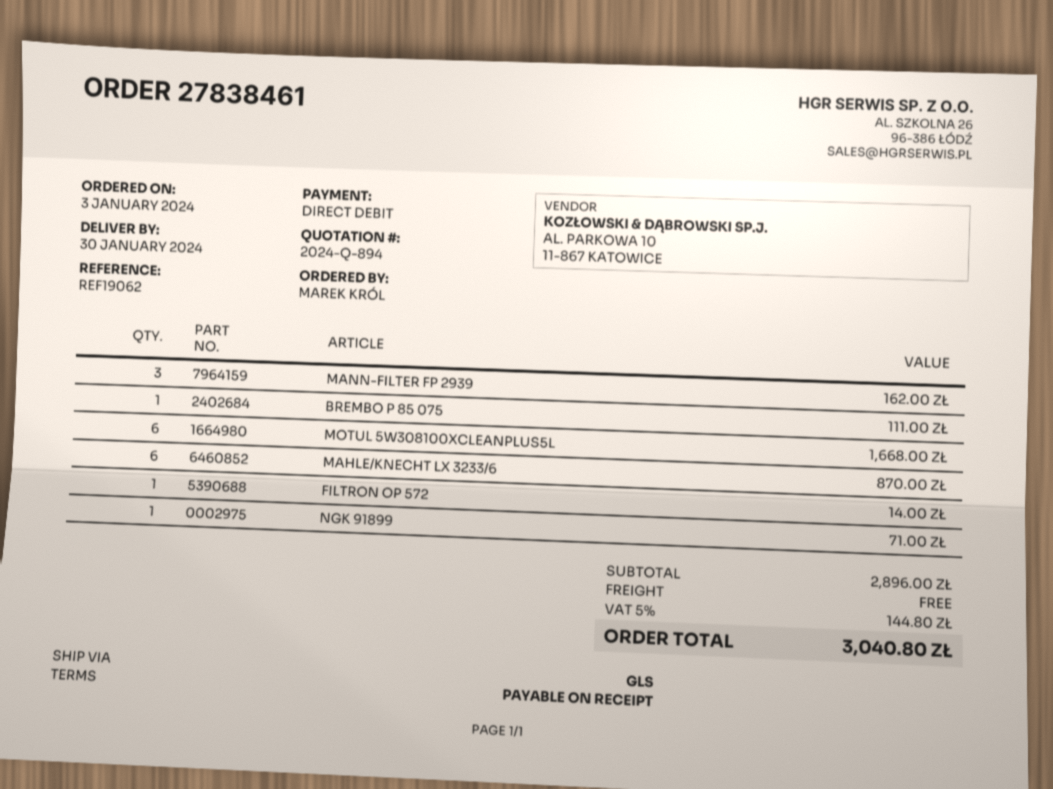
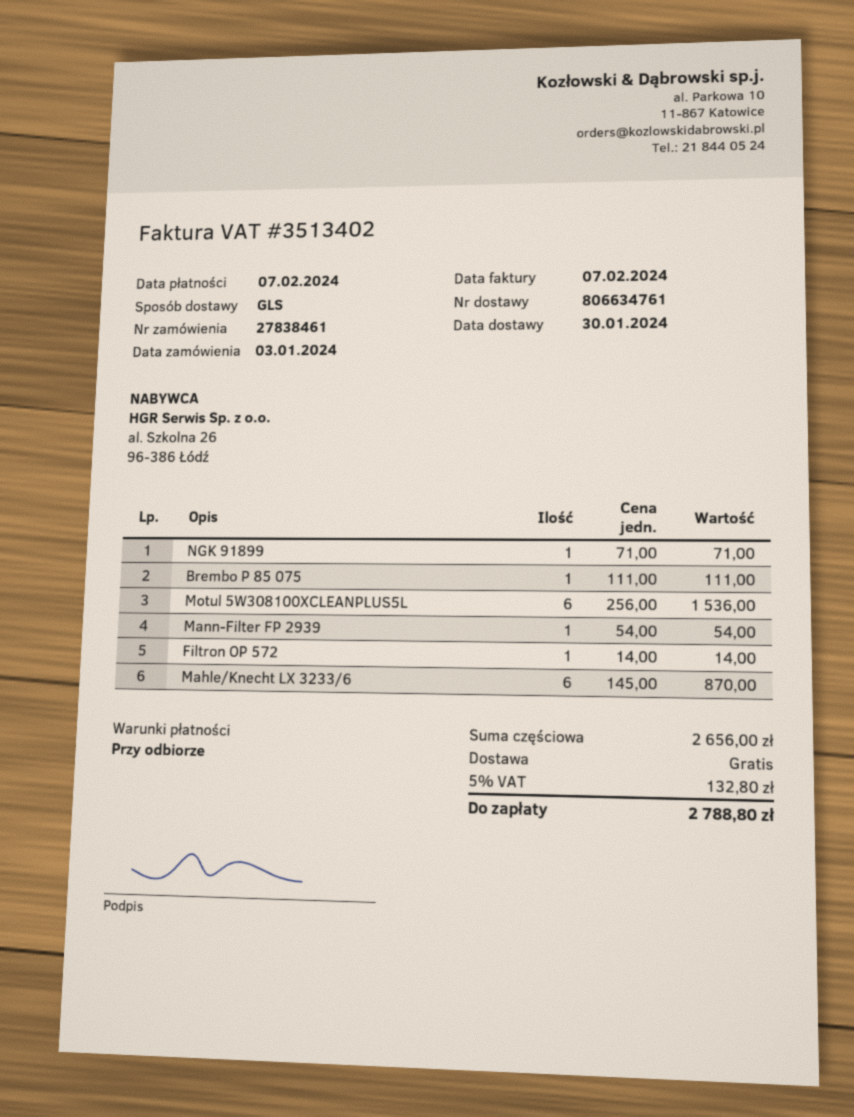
MANN-FILTER FP 2939: 3 for 162.00 -> 1 for 54.00
MOTUL 5W308100XCLEANPLUS5L: 6 for 1668.00 -> 6 for 1536.00
subtotal: 2896.00 -> 2656.00
tax: 5% = 144.80 -> 5% = 132.80
total: 3040.80 -> 2788.80

